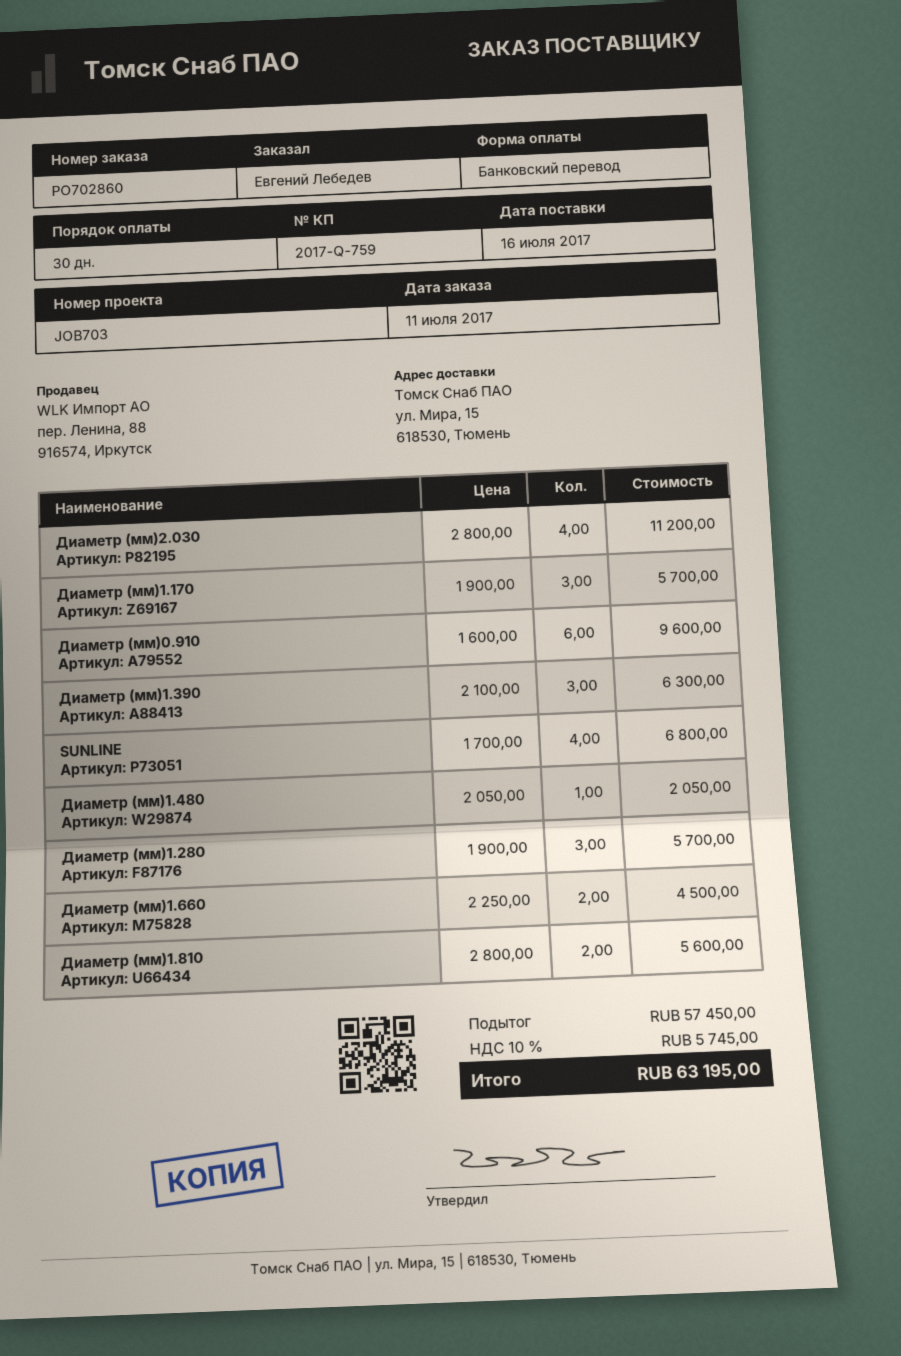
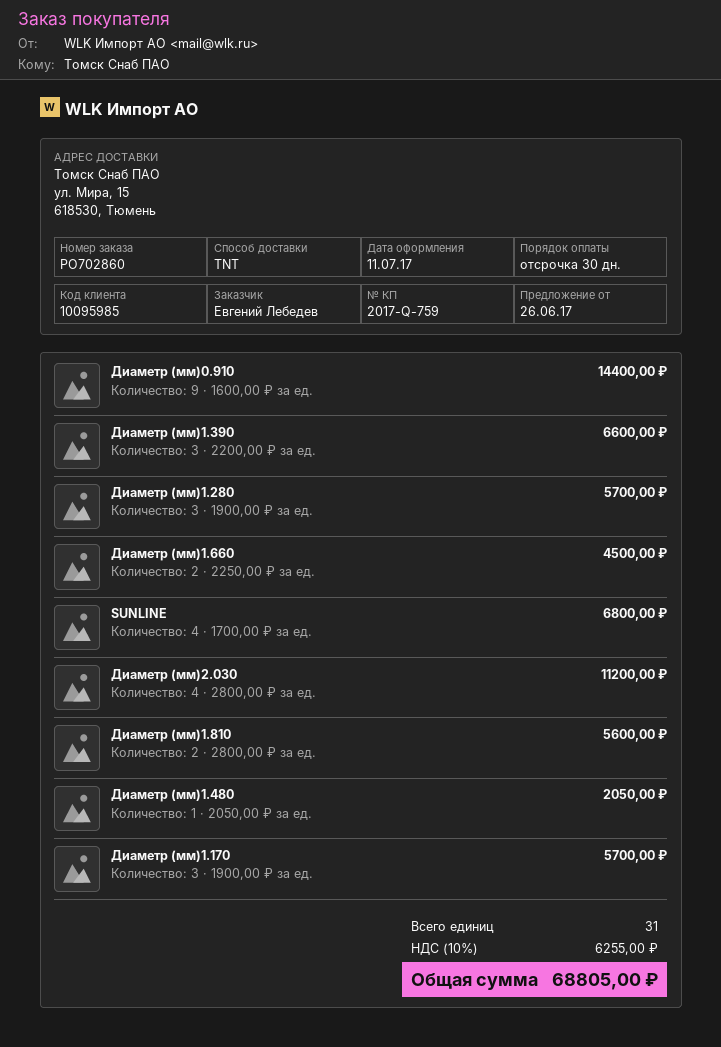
Диаметр (мм)0.910: 6 x 1600.00 = 9600.00 -> 9 x 1600.00 = 14400.00
Диаметр (мм)1.390: 3 x 2100.00 = 6300.00 -> 3 x 2200.00 = 6600.00
tax: 10% = 5745.00 -> 10% = 6255.00
total: 63195.00 -> 68805.00

